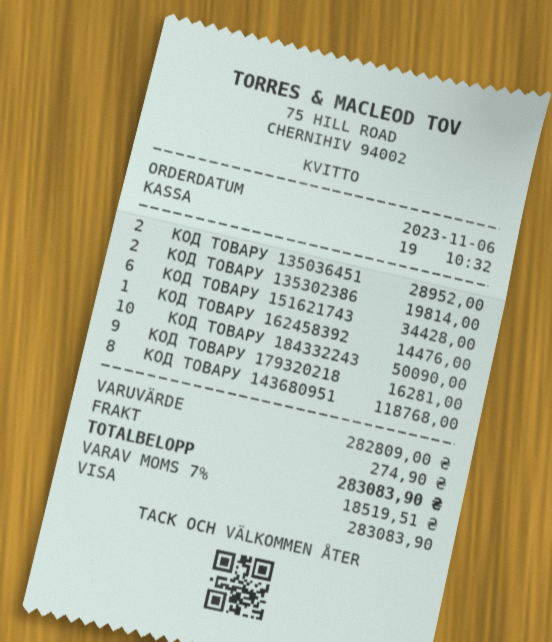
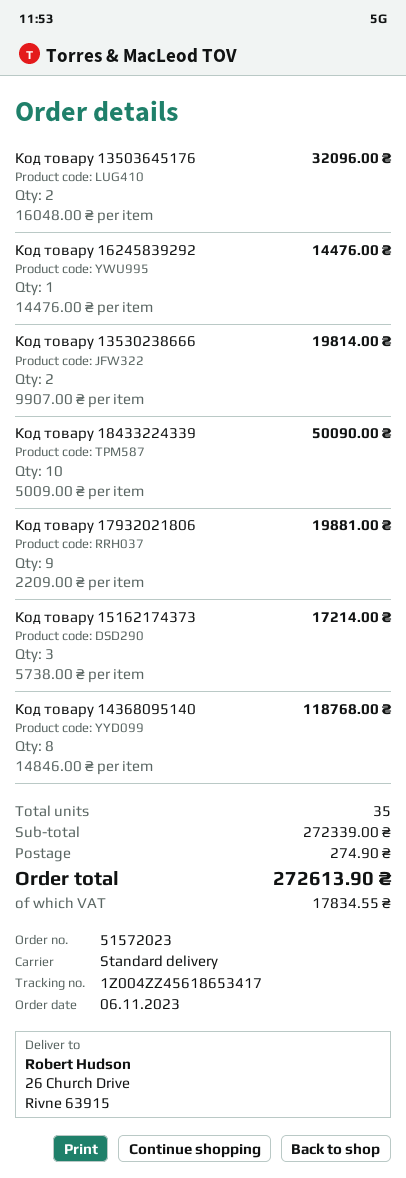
КОД ТОВАРУ 135036451: 2 for 28952.00 -> 2 for 32096.00
КОД ТОВАРУ 151621743: 6 for 34428.00 -> 3 for 17214.00
КОД ТОВАРУ 179320218: 9 for 16281.00 -> 9 for 19881.00
subtotal: 282809.00 -> 272339.00
tax: 18519.51 -> 17834.55
total: 283083.90 -> 272613.90

